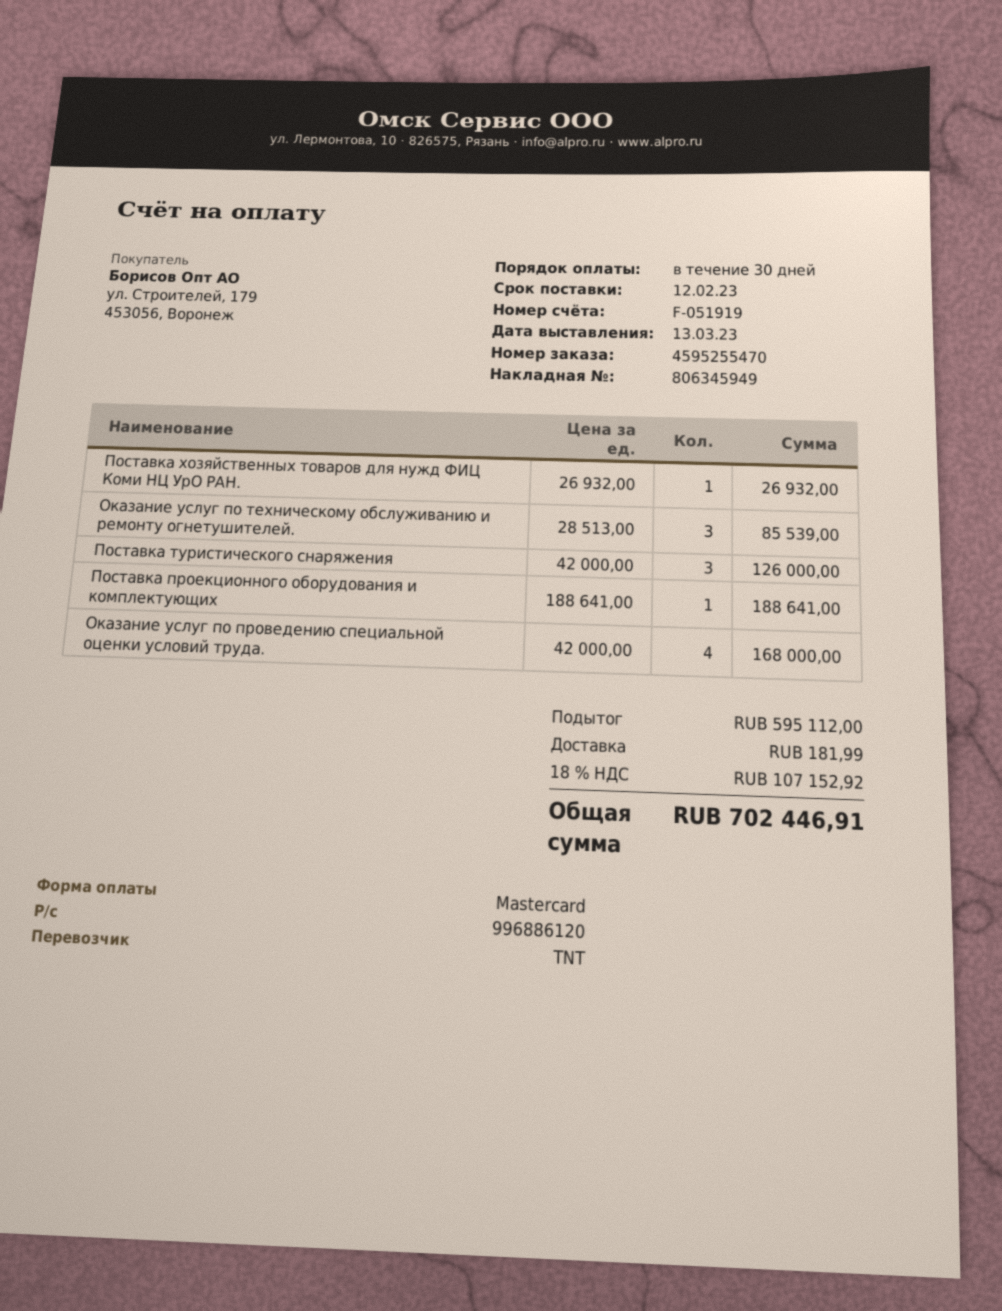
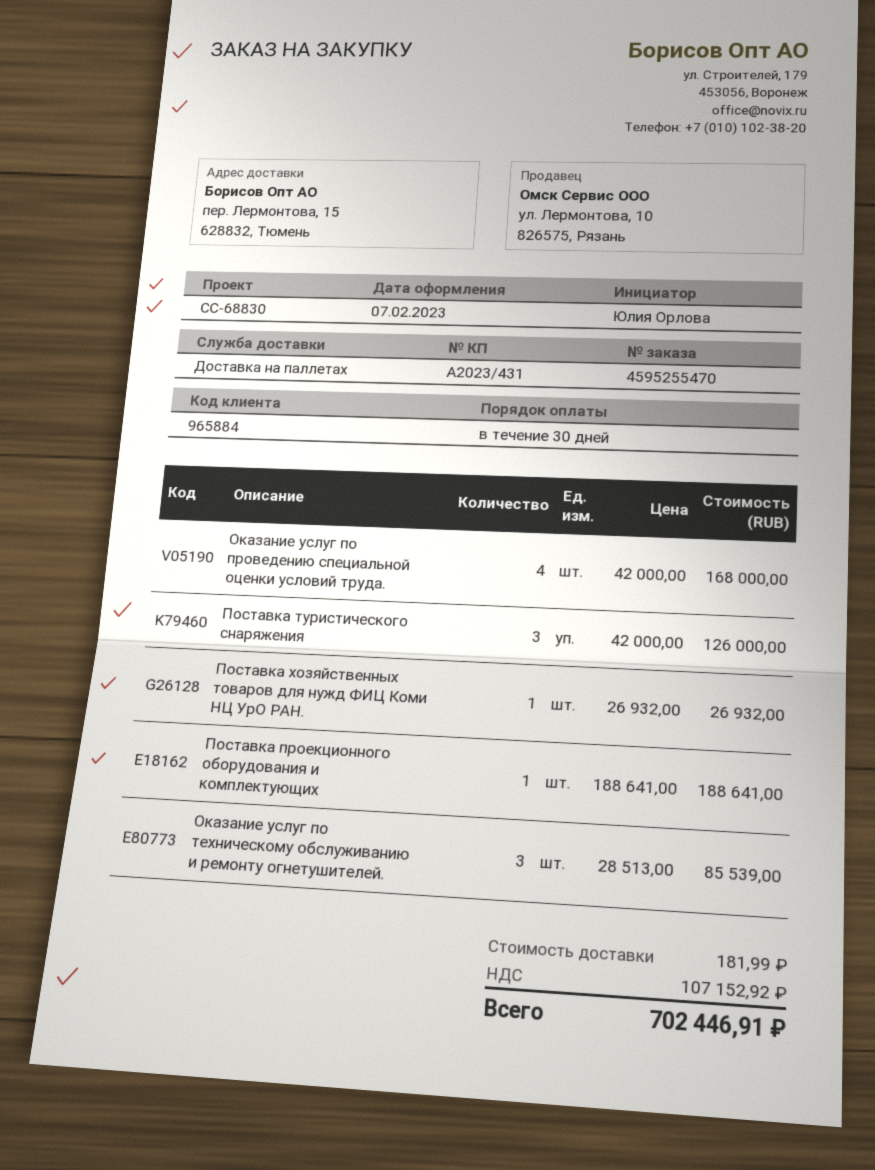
shipping method: TNT -> pallet freight

